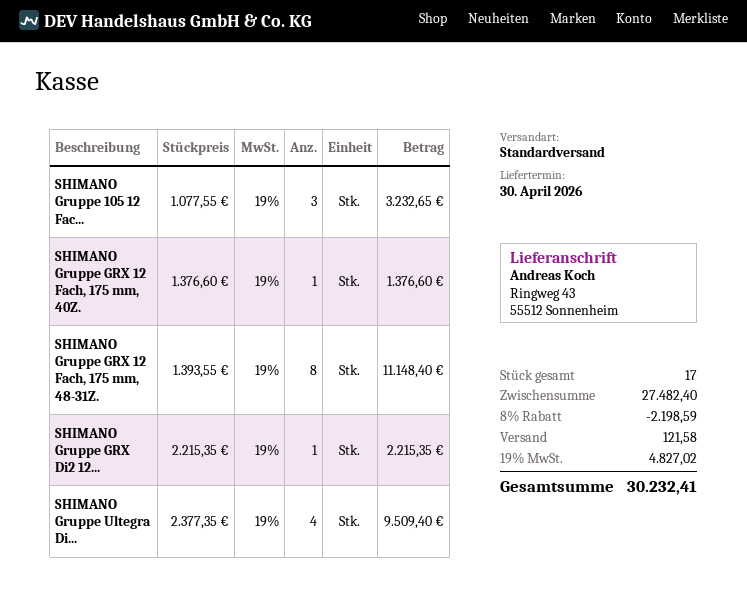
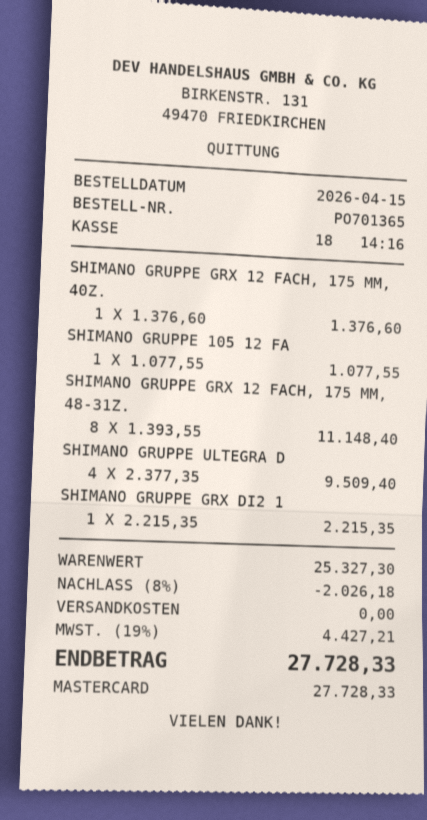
SHIMANO Gruppe 105 12 Fac...: 3 x 1077.55 = 3232.65 -> 1 x 1077.55 = 1077.55
subtotal: 27482.40 -> 25327.30
discount: 8% = 2198.59 -> 8% = 2026.18
shipping: 121.58 -> 0.00
tax: 19% = 4827.02 -> 19% = 4427.21
total: 30232.41 -> 27728.33

